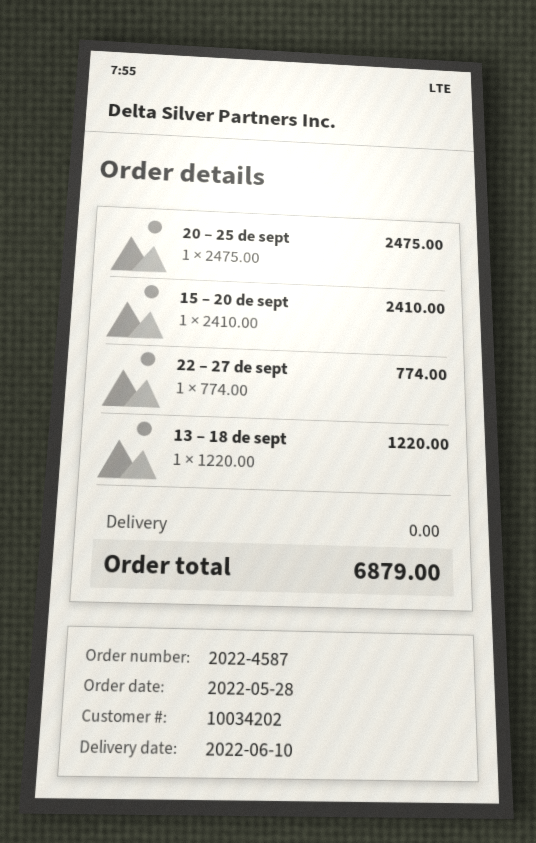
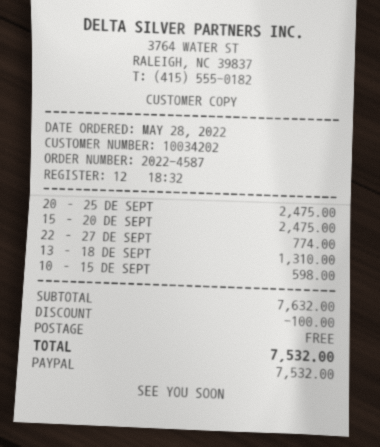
15 – 20 de sept: 1 x 2410.00 = 2410.00 -> 1 x 2475.00 = 2475.00
13 – 18 de sept: 1 x 1220.00 = 1220.00 -> 1 x 1310.00 = 1310.00
10 – 15 DE SEPT: none -> 1 x 598.00 = 598.00
discount: none -> 100.00
total: 6879.00 -> 7532.00

